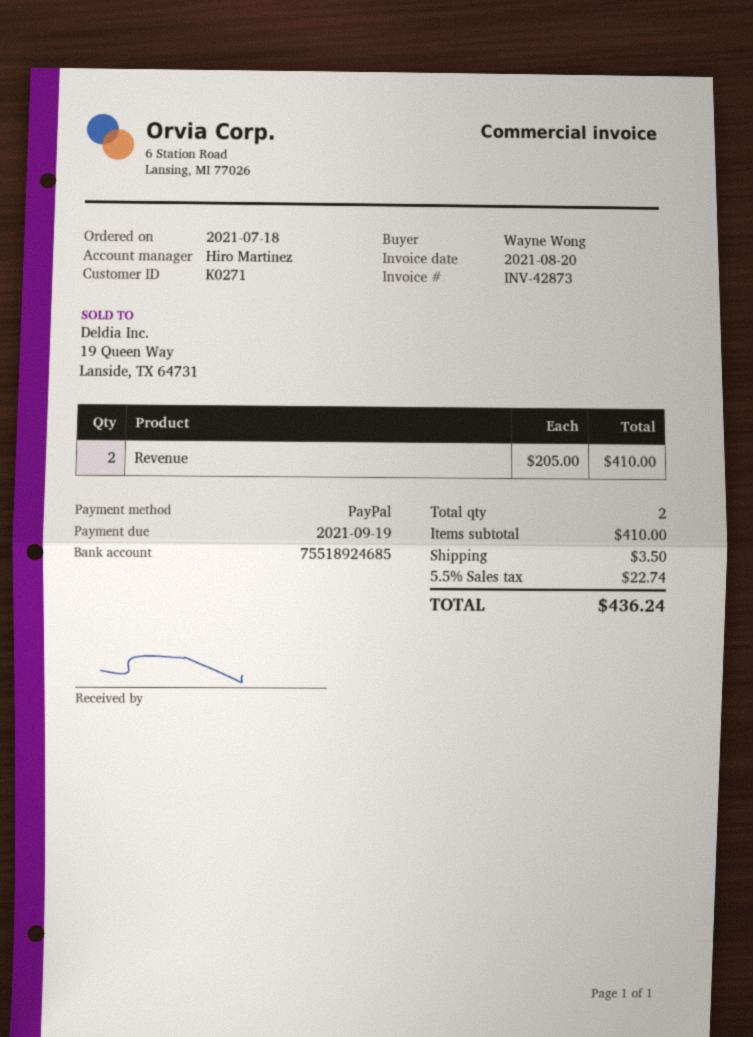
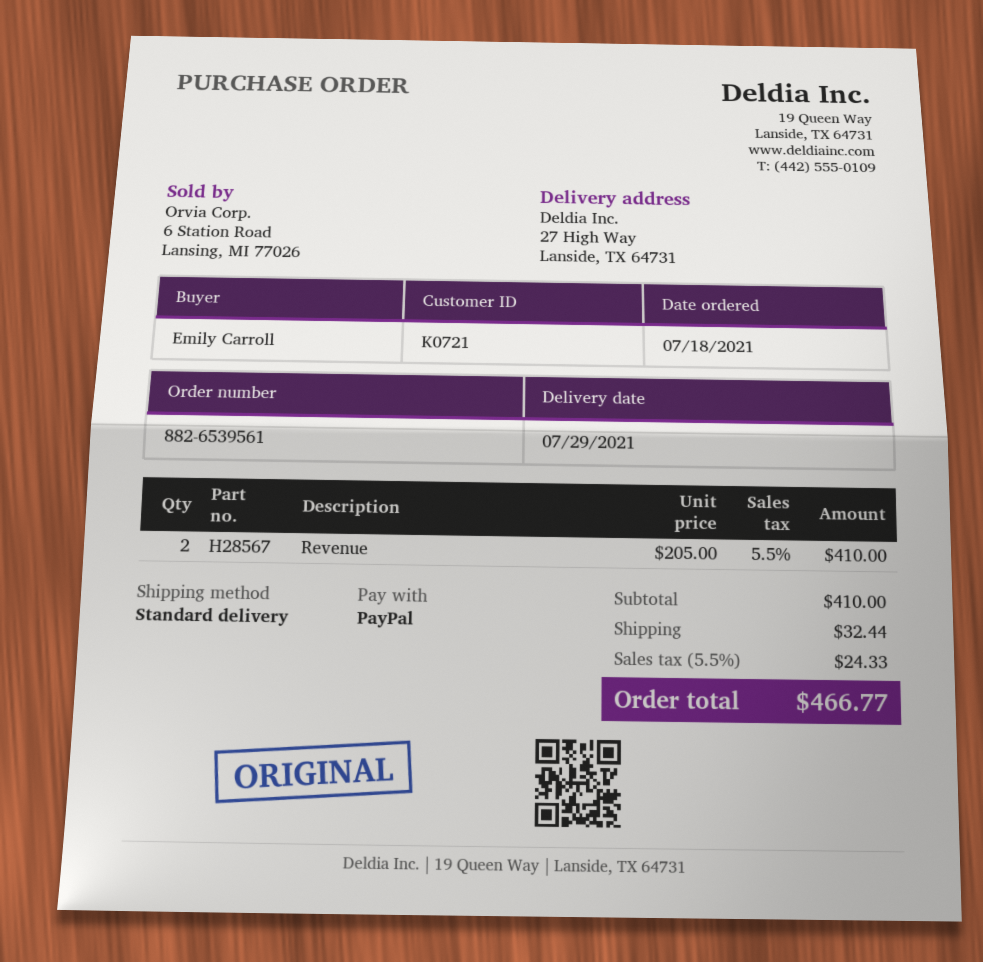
customer number: K0271 -> K0721
ordered by: Wayne Wong -> Emily Carroll
shipping: 3.50 -> 32.44
tax: 5.5% = 22.74 -> 5.5% = 24.33
total: 436.24 -> 466.77

